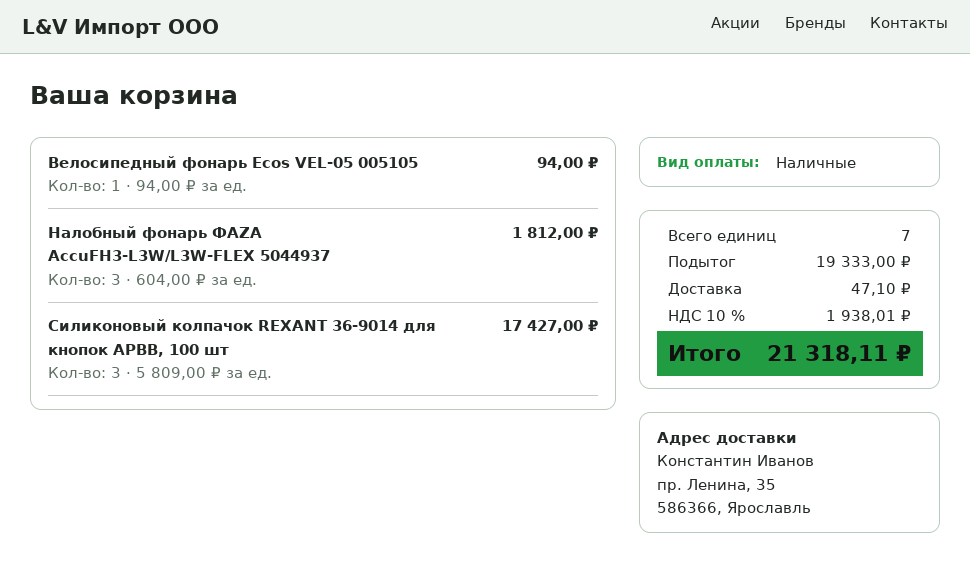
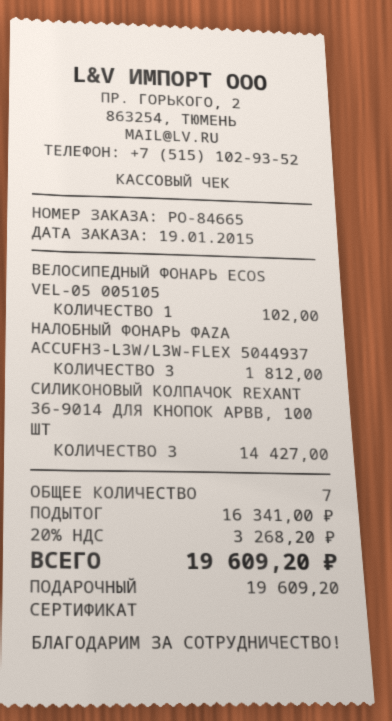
payment method: cash -> gift card
Велосипедный фонарь Ecos VEL-05 005105: 1 for 94.00 -> 1 for 102.00
Силиконовый колпачок REXANT 36-9014 для кнопок APBB, 100 шт: 3 for 17427.00 -> 3 for 14427.00
subtotal: 19333.00 -> 16341.00
shipping: 47.10 -> none
tax: 10% = 1938.01 -> 20% = 3268.20
total: 21318.11 -> 19609.20

